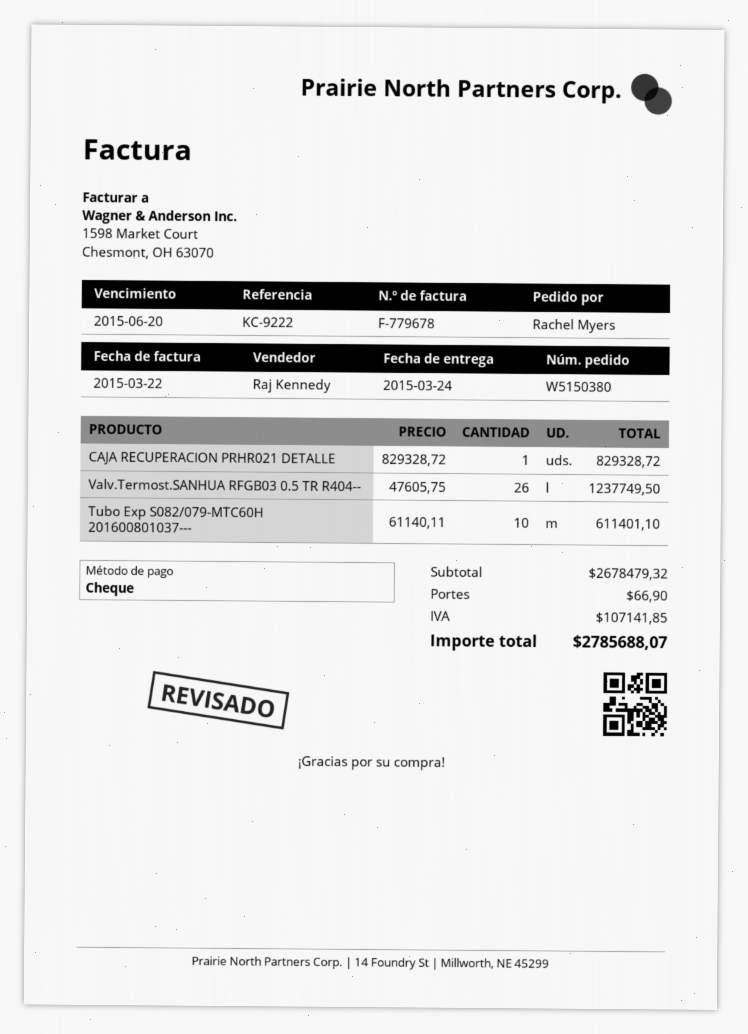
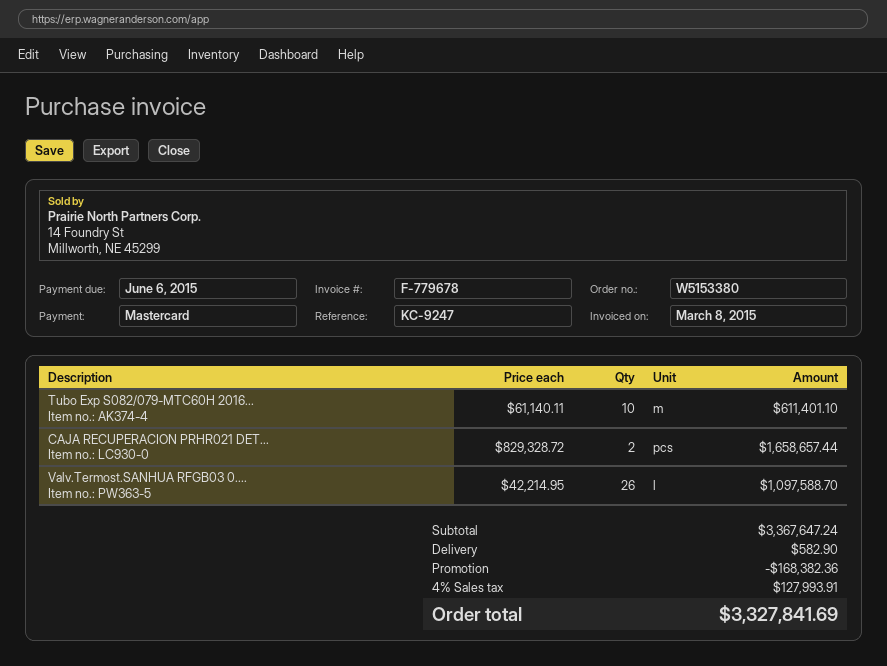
order number: W5150380 -> W5153380
invoice date: 2015-03-22 -> 2015-03-08
due date: 2015-06-20 -> 2015-06-06
reference: KC-9222 -> KC-9247
payment method: cheque -> Mastercard
CAJA RECUPERACION PRHR021 DETALLE: 1 x 829328.72 = 829328.72 -> 2 x 829328.72 = 1658657.44
Valv.Termost.SANHUA RFGB03 0.5 TR R404--: 26 x 47605.75 = 1237749.50 -> 26 x 42214.95 = 1097588.70
subtotal: 2678479.32 -> 3367647.24
discount: none -> 168382.36
shipping: 66.90 -> 582.90
tax: 107141.85 -> 127993.91
total: 2785688.07 -> 3327841.69

